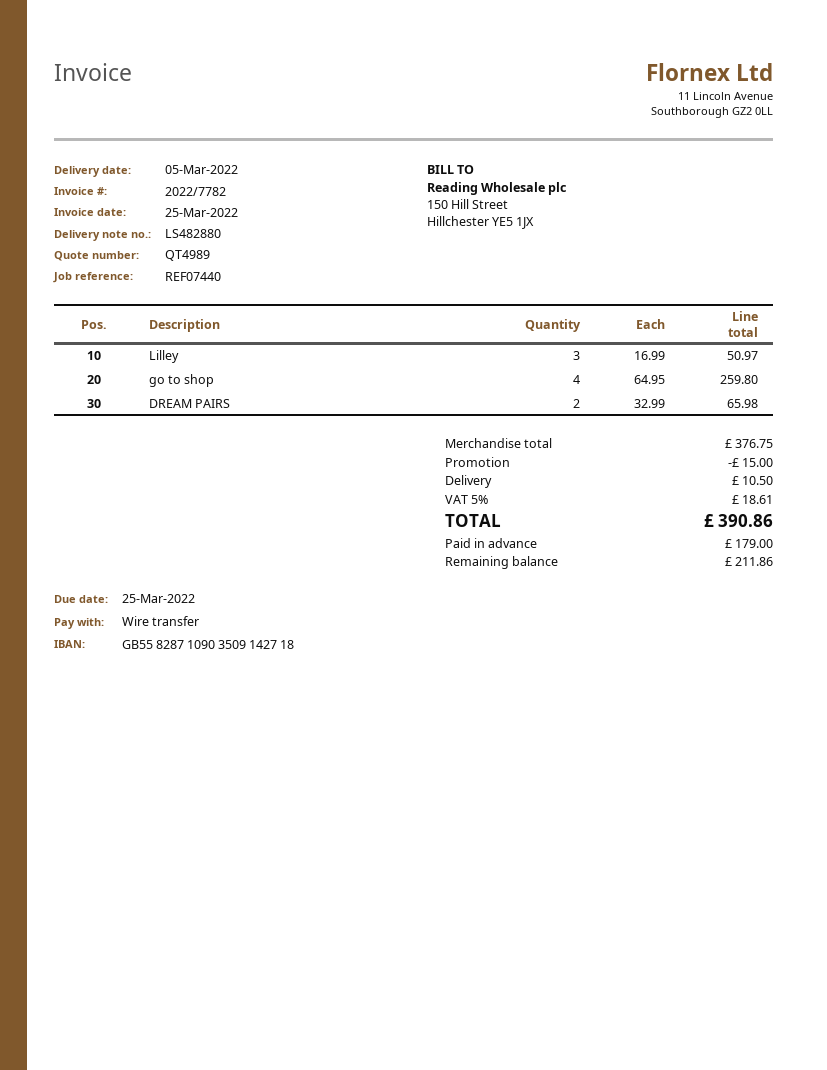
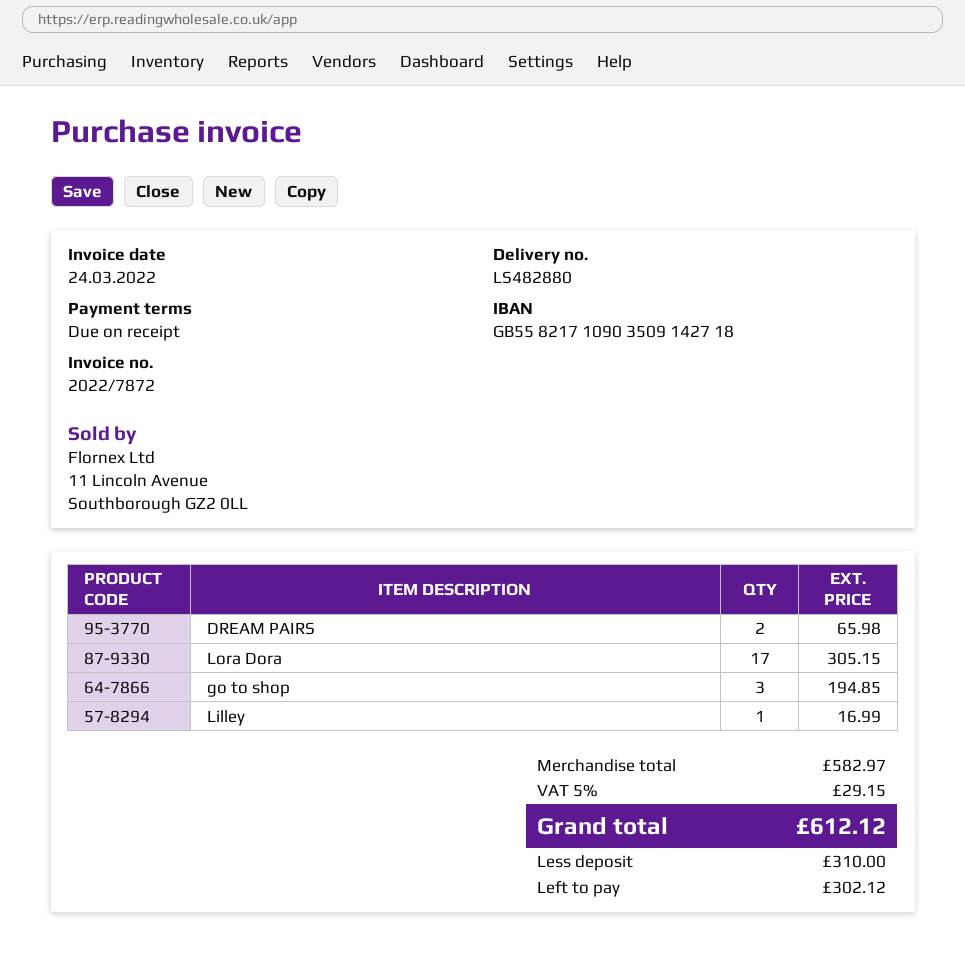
invoice number: 2022/7782 -> 2022/7872
invoice date: 2022-03-25 -> 2022-03-24
bank account: GB55828710903509142718 -> GB55821710903509142718
Lilley: 3 for 50.97 -> 1 for 16.99
go to shop: 4 for 259.80 -> 3 for 194.85
Lora Dora: none -> 17 for 305.15
subtotal: 376.75 -> 582.97
discount: 15.00 -> none
shipping: 10.50 -> none
tax: 5% = 18.61 -> 5% = 29.15
total: 390.86 -> 612.12
deposit: 179.00 -> 310.00
balance: 211.86 -> 302.12

